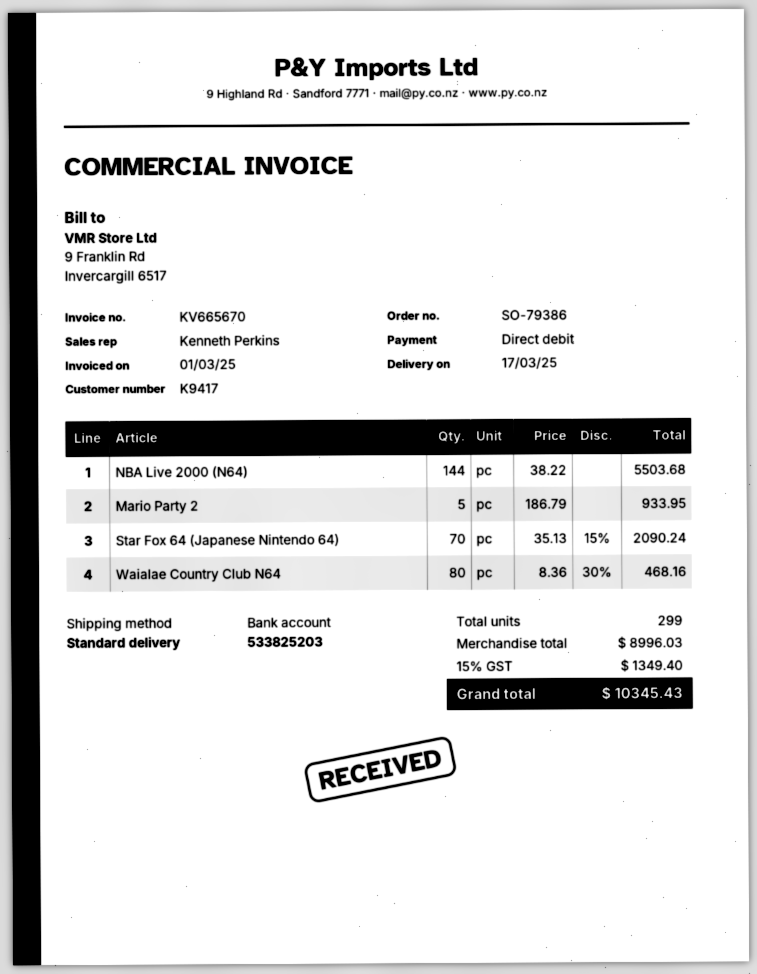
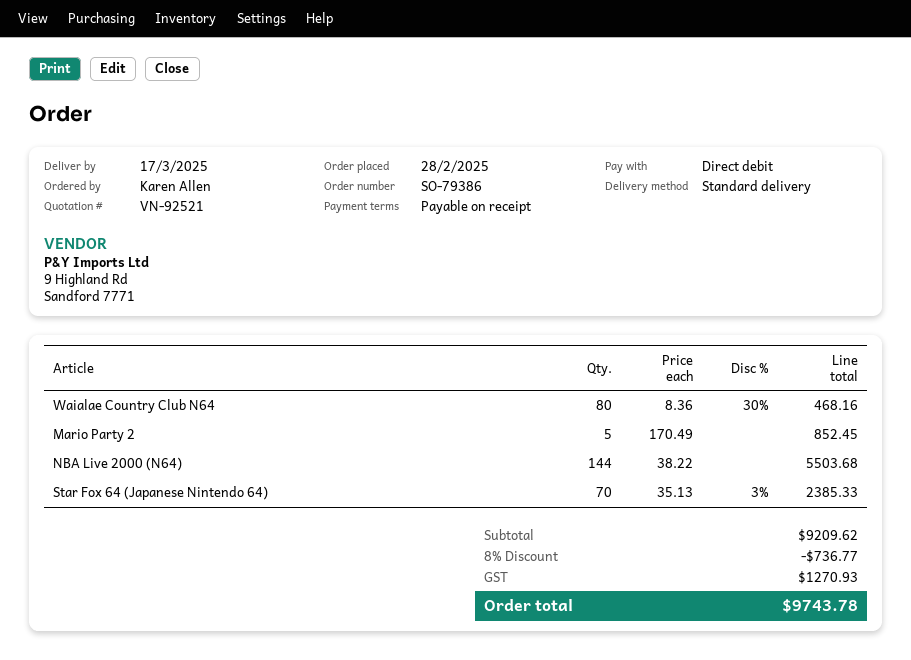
Mario Party 2: 5 x 186.79 = 933.95 -> 5 x 170.49 = 852.45
Star Fox 64 (Japanese Nintendo 64): 70 x 35.13 - 15% = 2090.24 -> 70 x 35.13 - 3% = 2385.33
subtotal: 8996.03 -> 9209.62
discount: none -> 8% = 736.77
tax: 1349.40 -> 1270.93
total: 10345.43 -> 9743.78

